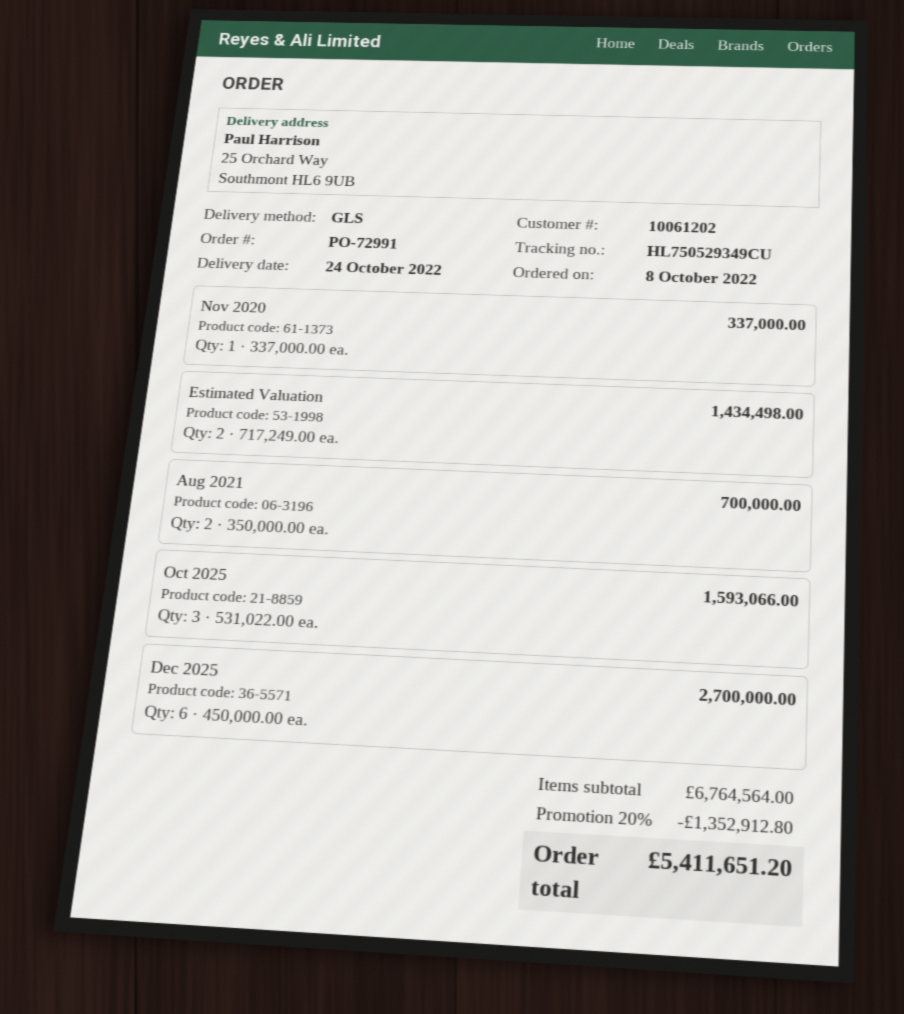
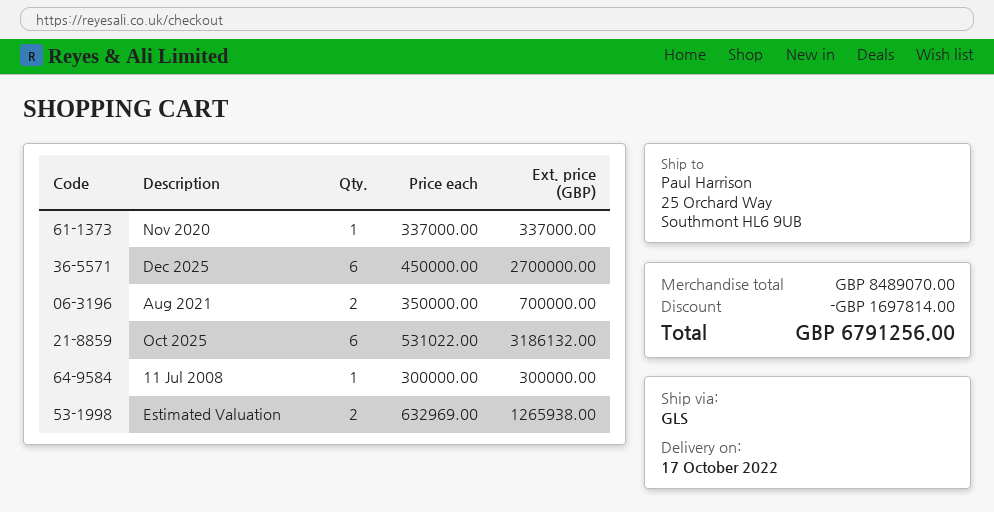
delivery date: 2022-10-24 -> 2022-10-17
Estimated Valuation: 2 x 717249.00 = 1434498.00 -> 2 x 632969.00 = 1265938.00
Oct 2025: 3 x 531022.00 = 1593066.00 -> 6 x 531022.00 = 3186132.00
11 Jul 2008: none -> 1 x 300000.00 = 300000.00
subtotal: 6764564.00 -> 8489070.00
discount: 1352912.80 -> 1697814.00
total: 5411651.20 -> 6791256.00

